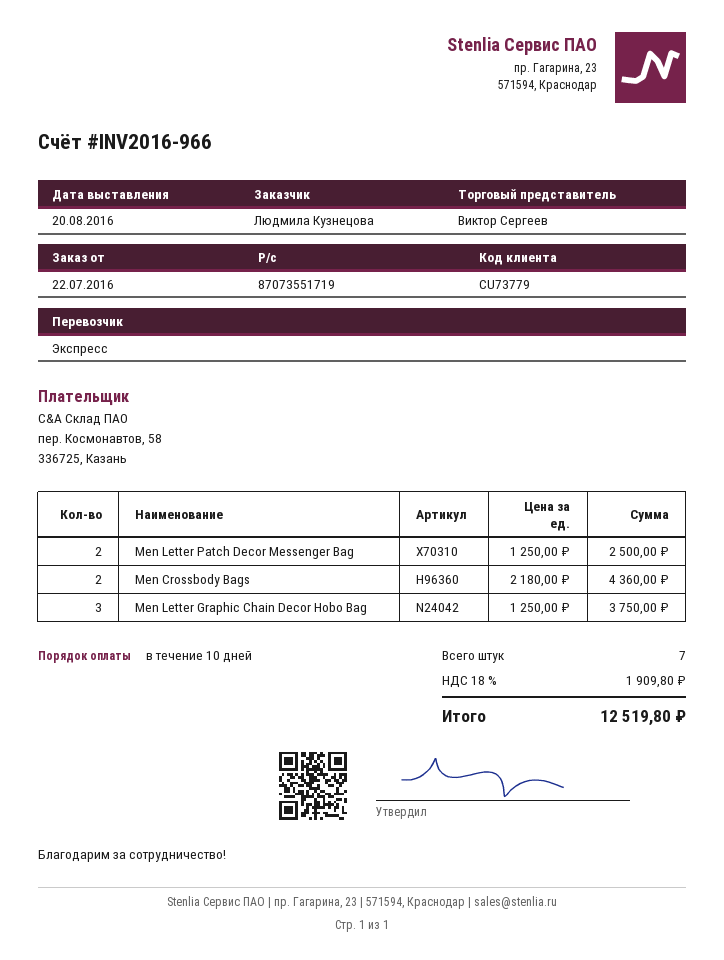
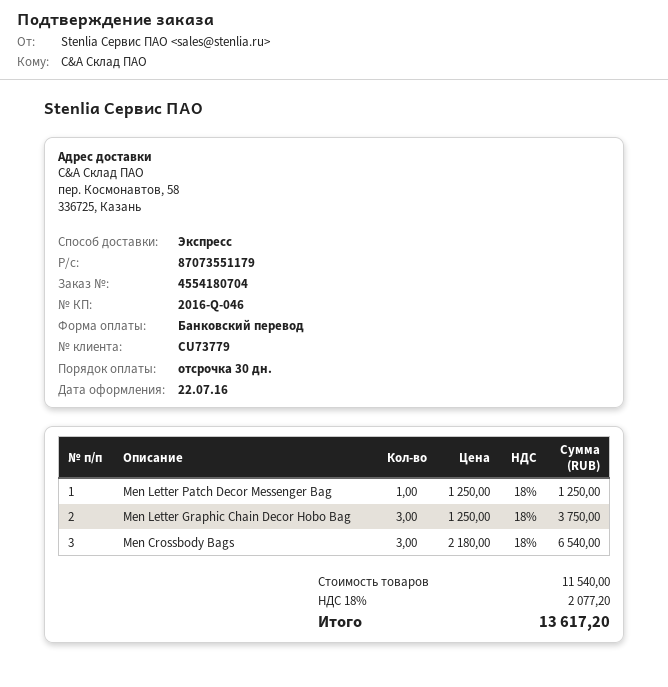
payment terms: 10 days -> 30 days
bank account: 87073551719 -> 87073551179
Men Letter Patch Decor Messenger Bag: 2 x 1250.00 = 2500.00 -> 1 x 1250.00 = 1250.00
Men Crossbody Bags: 2 x 2180.00 = 4360.00 -> 3 x 2180.00 = 6540.00
tax: 18% = 1909.80 -> 18% = 2077.20
total: 12519.80 -> 13617.20

